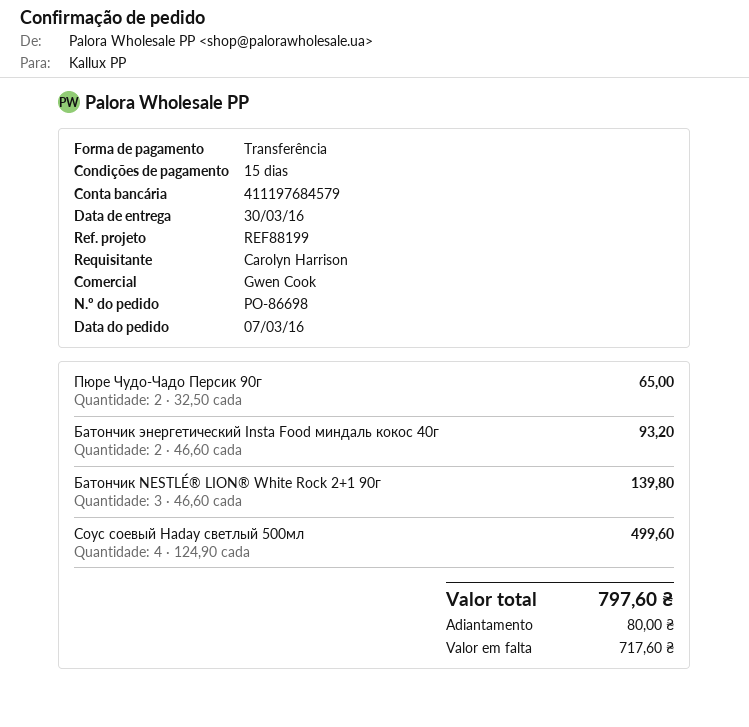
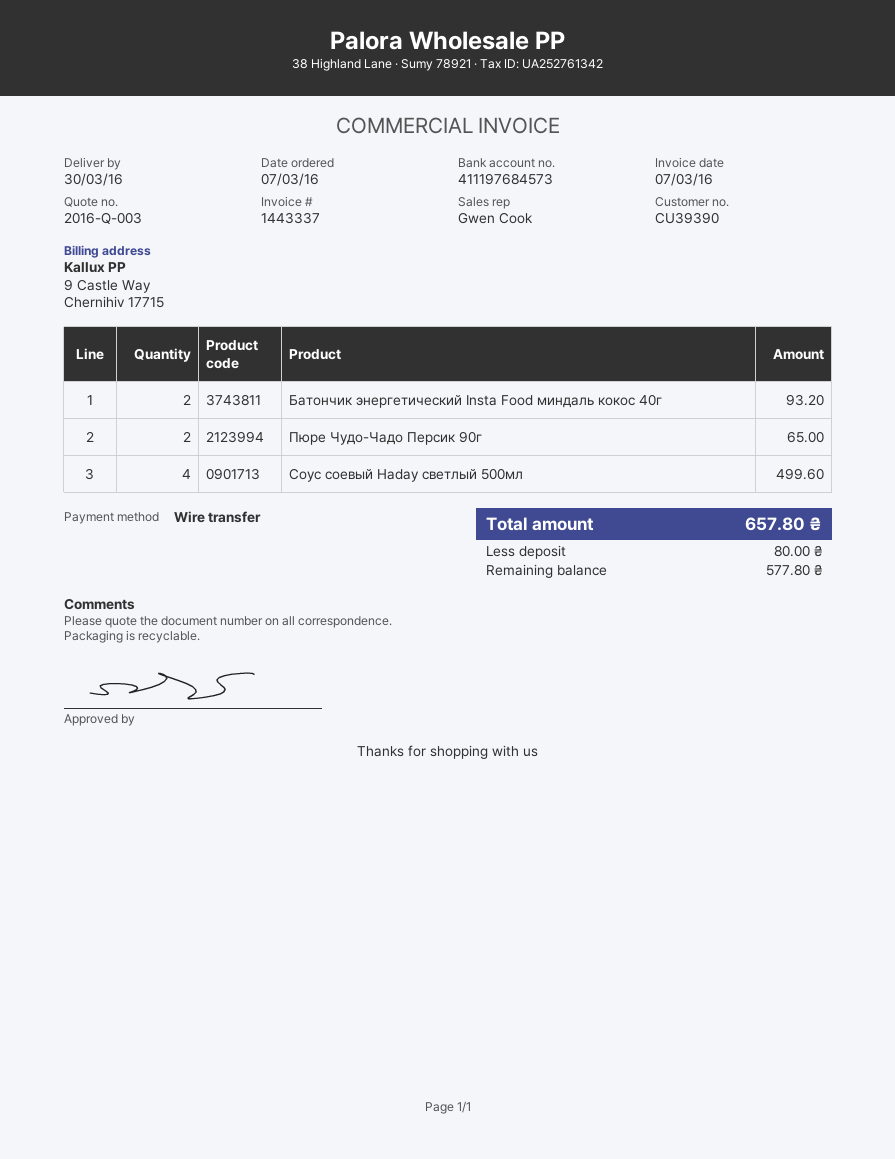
bank account: 411197684579 -> 411197684573
Батончик NESTLÉ® LION® White Rock 2+1 90г: 3 for 139.80 -> none
total: 797.60 -> 657.80
balance: 717.60 -> 577.80

